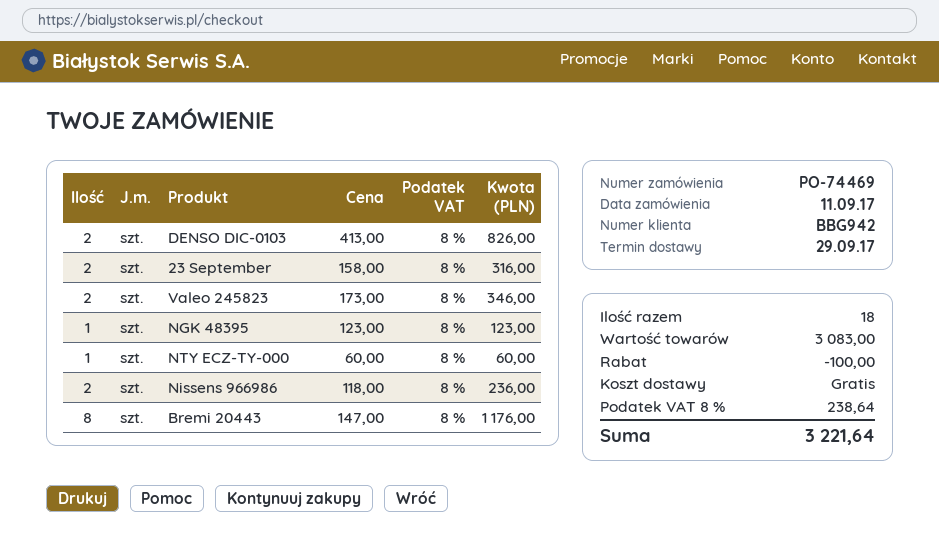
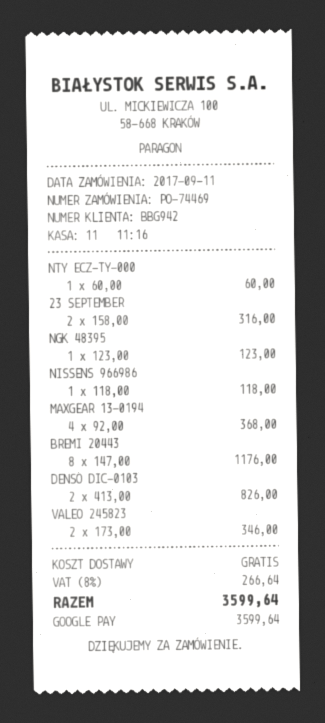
Nissens 966986: 2 x 118.00 = 236.00 -> 1 x 118.00 = 118.00
MAXGEAR 13-0194: none -> 4 x 92.00 = 368.00
discount: 100.00 -> none
tax: 8% = 238.64 -> 8% = 266.64
total: 3221.64 -> 3599.64

